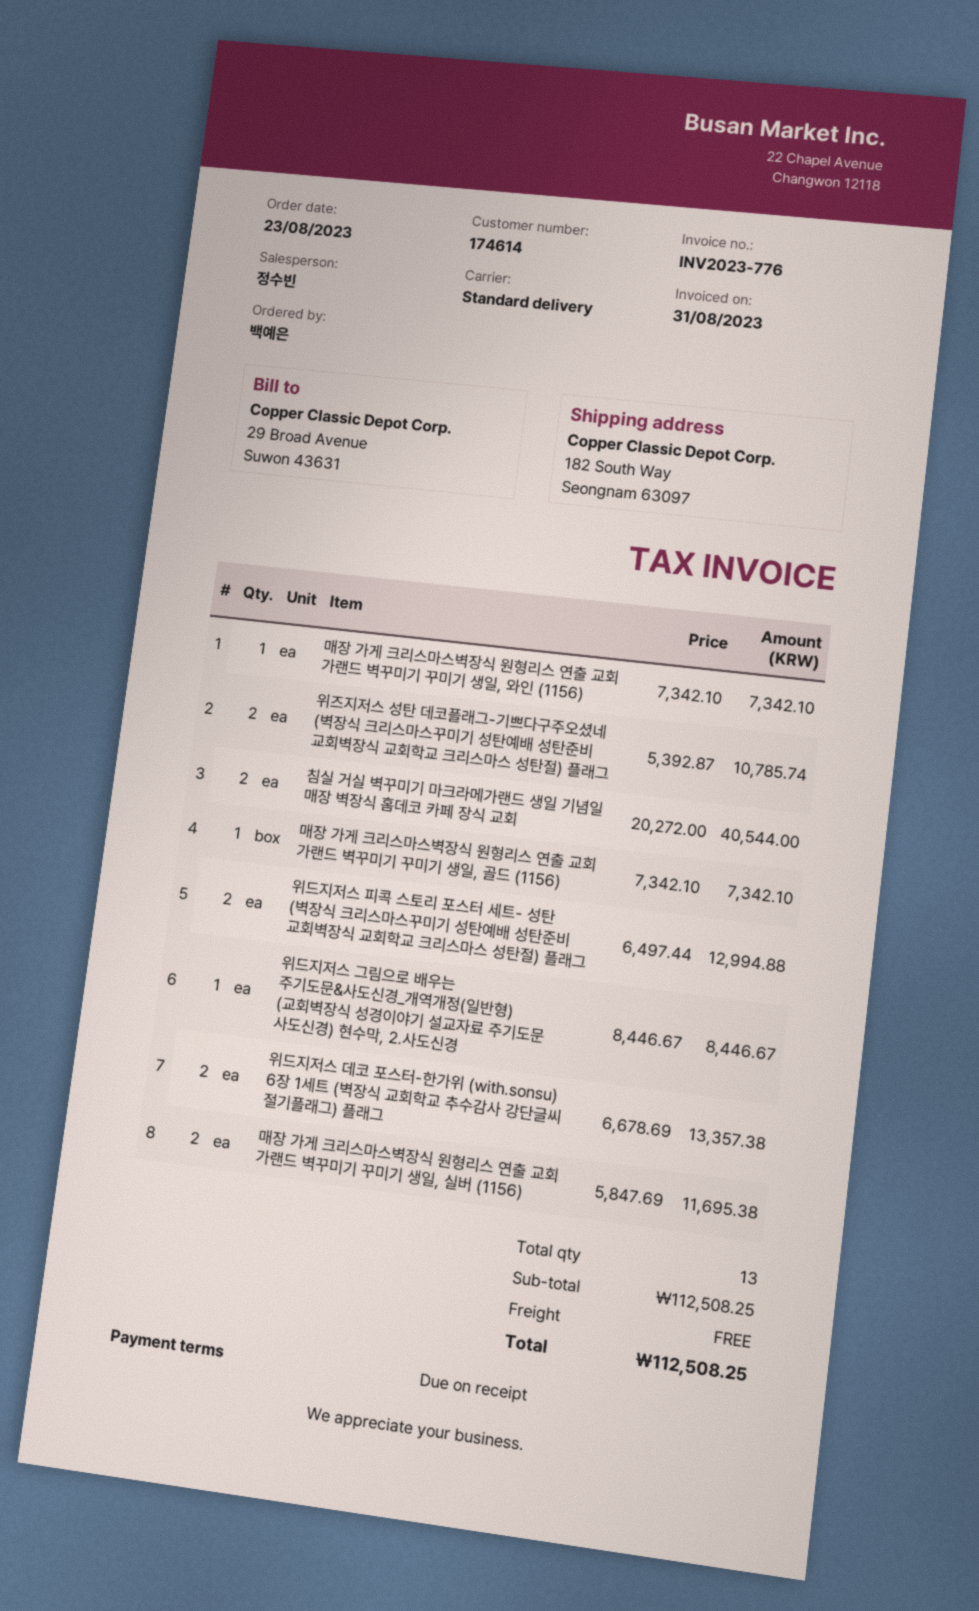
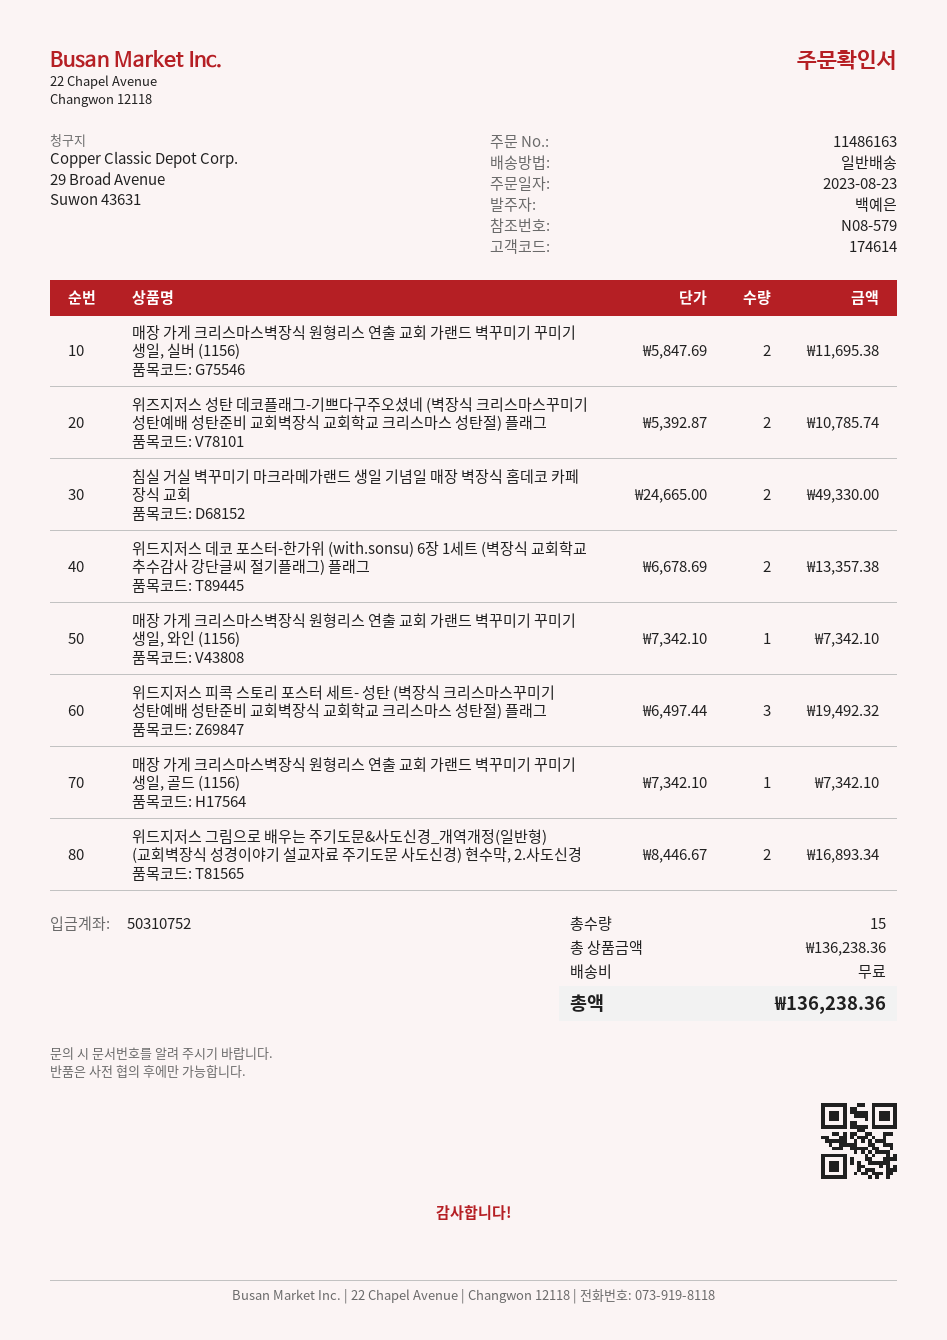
침실 거실 벽꾸미기 마크라메가랜드 생일 기념일 매장 벽장식 홈데코 카페 장식 교회: 2 x 20272.00 = 40544.00 -> 2 x 24665.00 = 49330.00
위드지저스 피콕 스토리 포스터 세트- 성탄 (벽장식 크리스마스꾸미기 성탄예배 성탄준비 교회벽장식 교회학교 크리스마스 성탄절) 플래그: 2 x 6497.44 = 12994.88 -> 3 x 6497.44 = 19492.32
위드지저스 그림으로 배우는 주기도문&사도신경_개역개정(일반형) (교회벽장식 성경이야기 설교자료 주기도문 사도신경) 현수막, 2.사도신경: 1 x 8446.67 = 8446.67 -> 2 x 8446.67 = 16893.34
total quantity: 13 -> 15
subtotal: 112508.25 -> 136238.36
total: 112508.25 -> 136238.36

